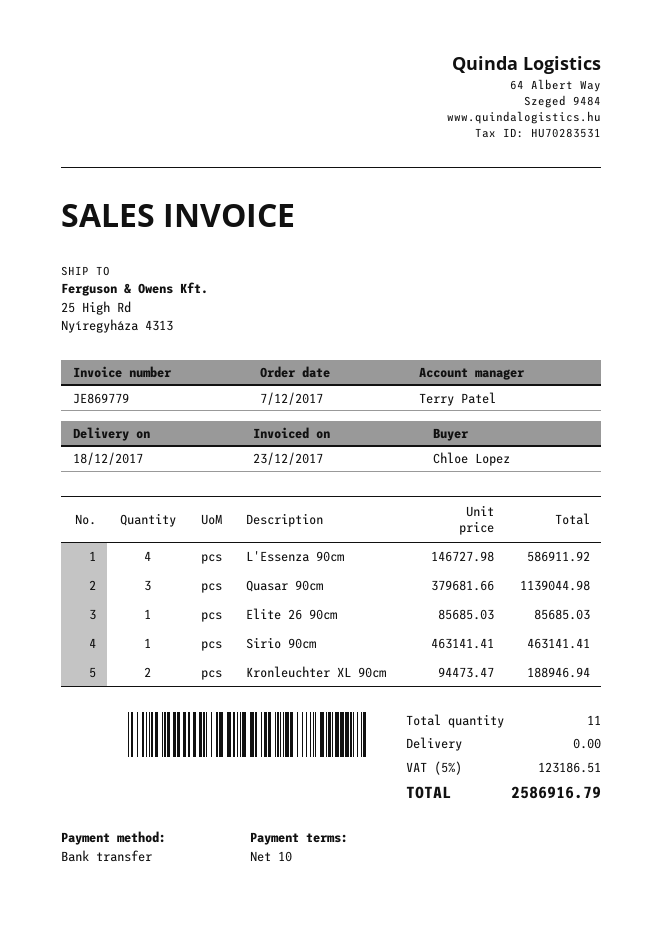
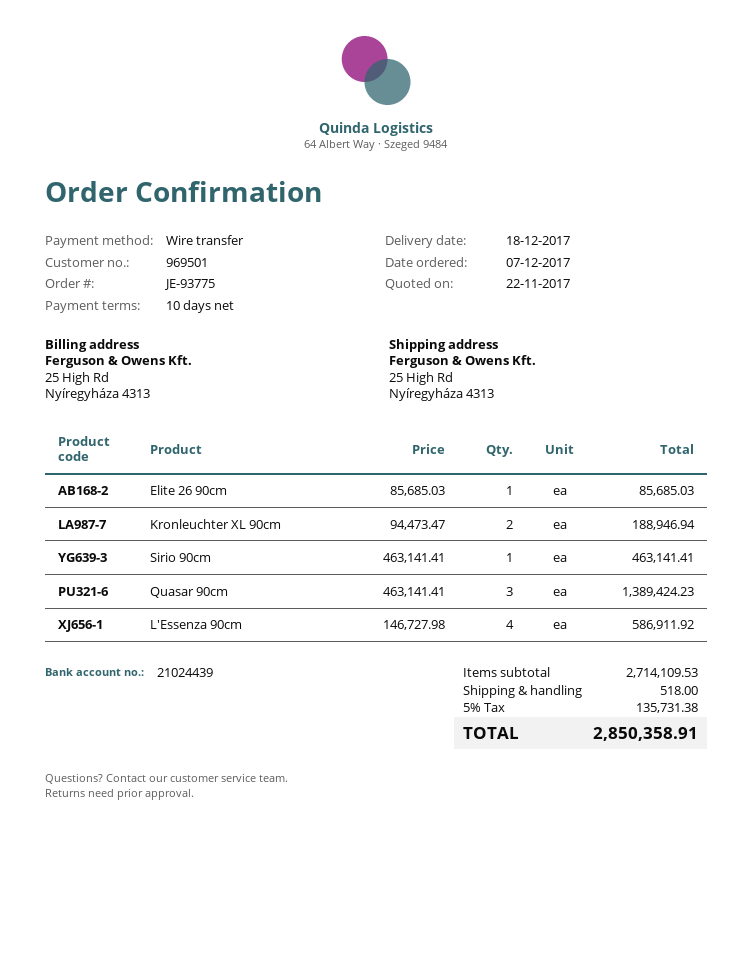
Quasar 90cm: 3 x 379681.66 = 1139044.98 -> 3 x 463141.41 = 1389424.23
shipping: 0.00 -> 518.00
tax: 5% = 123186.51 -> 5% = 135731.38
total: 2586916.79 -> 2850358.91

